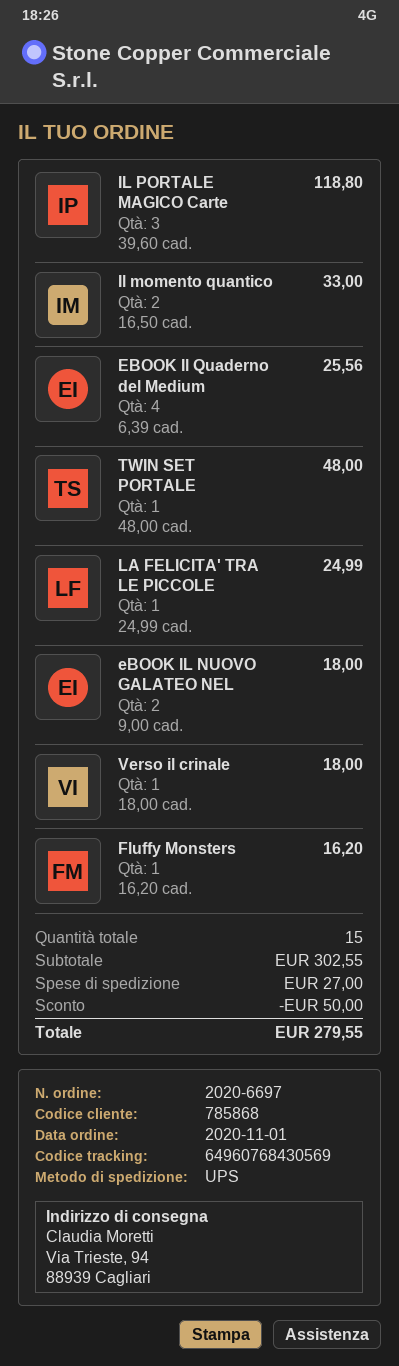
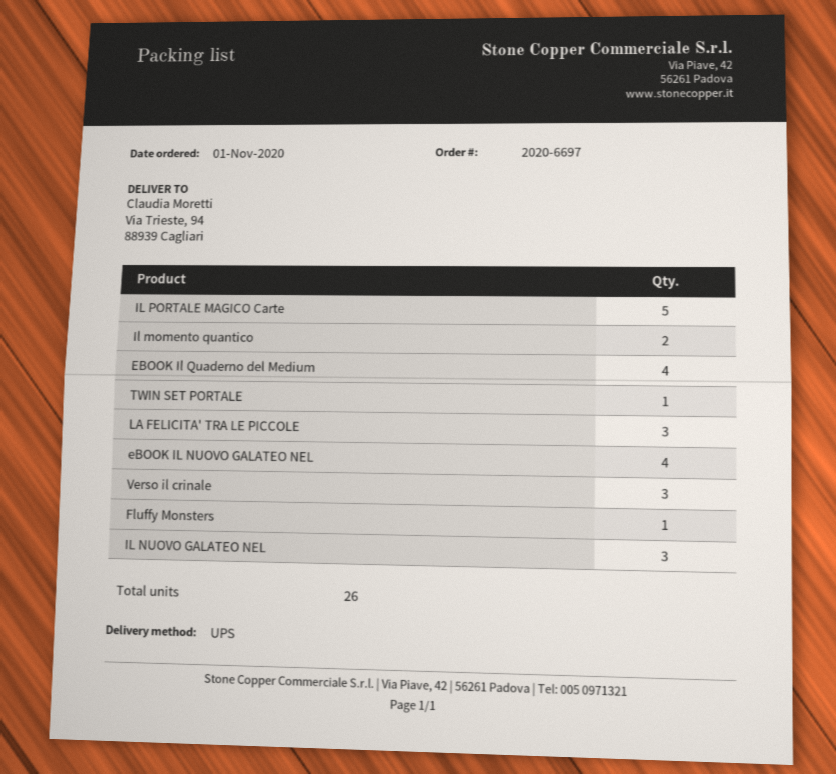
IL PORTALE MAGICO Carte: 3 -> 5
LA FELICITA' TRA LE PICCOLE: 1 -> 3
eBOOK IL NUOVO GALATEO NEL: 2 -> 4
Verso il crinale: 1 -> 3
IL NUOVO GALATEO NEL: none -> 3
total quantity: 15 -> 26

